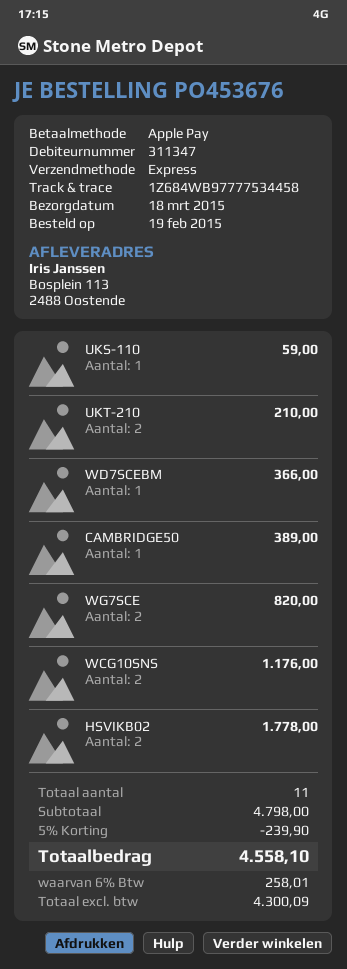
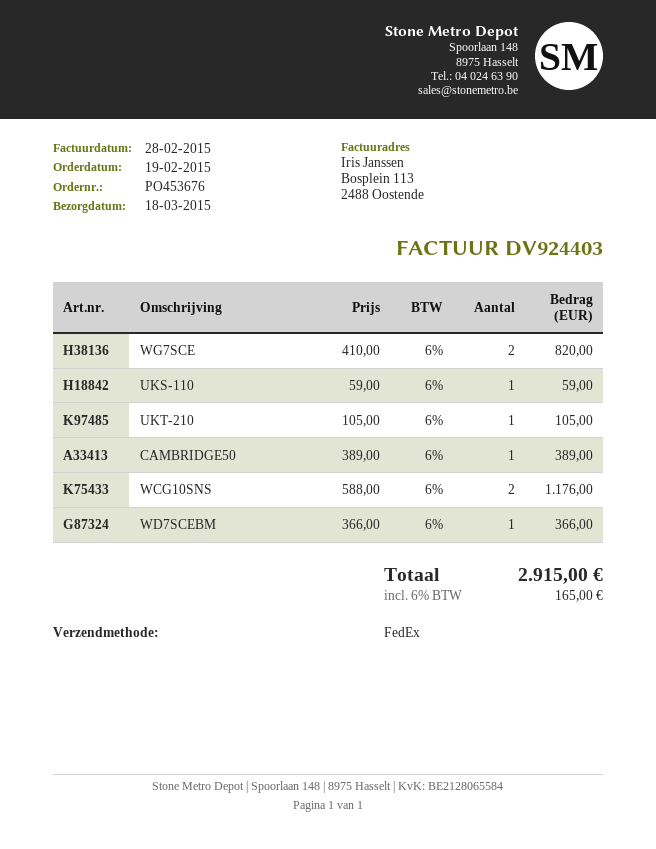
shipping method: express -> FedEx
UKT-210: 2 for 210.00 -> 1 for 105.00
HSVIKB02: 2 for 1778.00 -> none
discount: 5% = 239.90 -> none
tax: 6% = 258.01 -> 6% = 165.00
total: 4558.10 -> 2915.00

